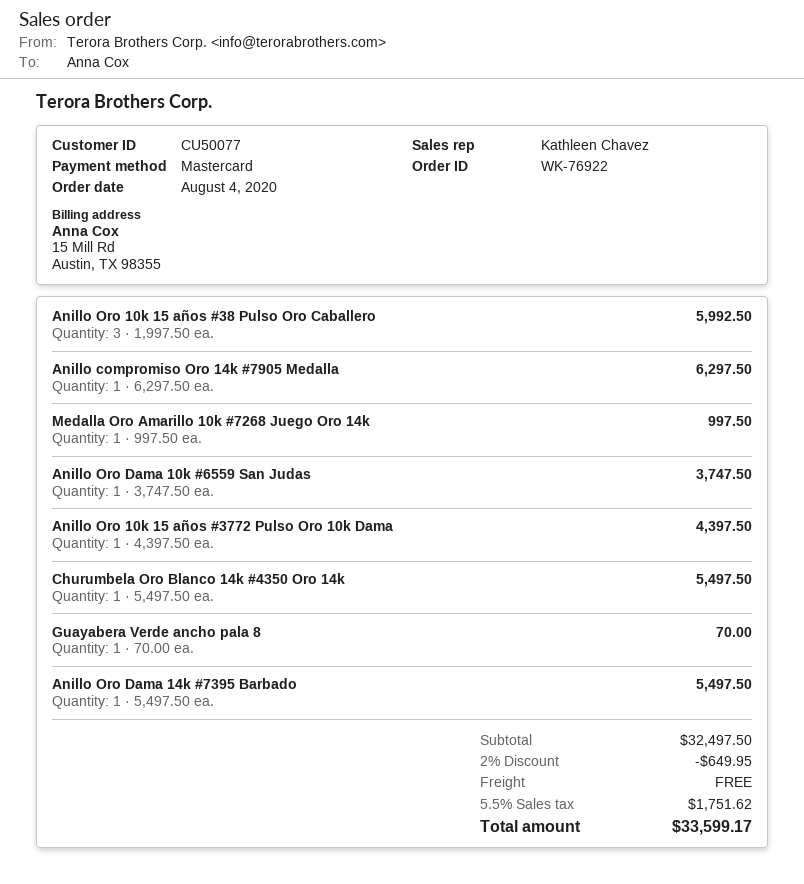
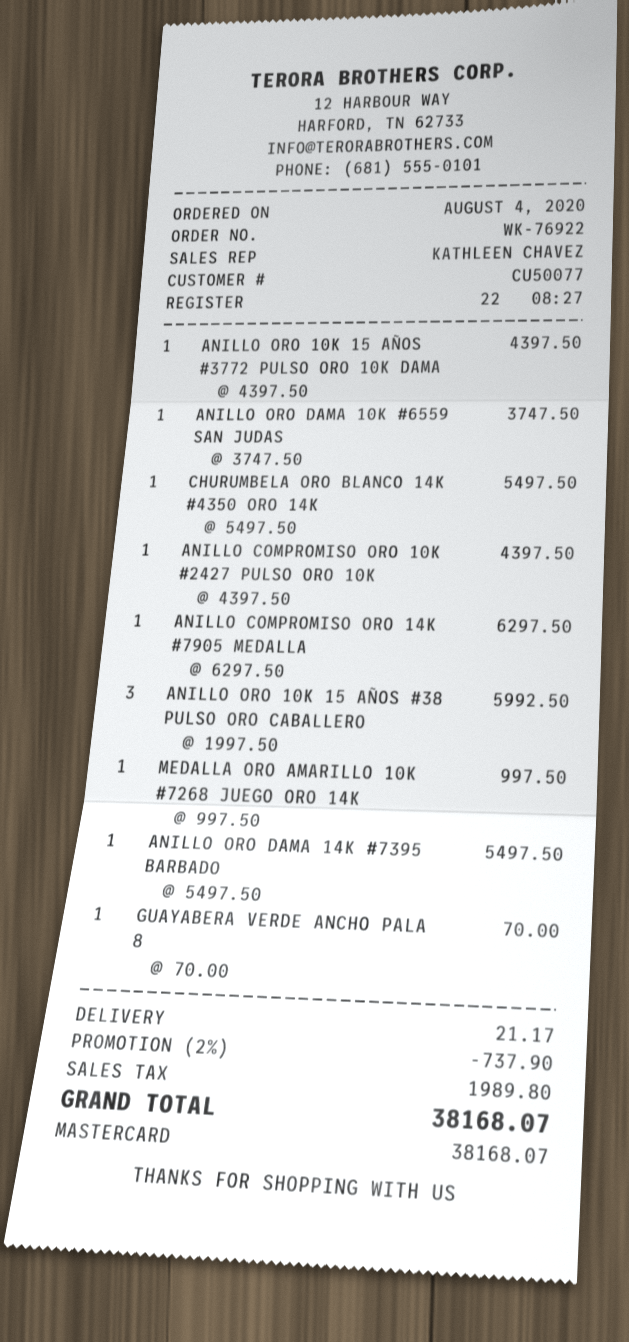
ANILLO COMPROMISO ORO 10K #2427 PULSO ORO 10K: none -> 1 x 4397.50 = 4397.50
discount: 2% = 649.95 -> 2% = 737.90
shipping: 0.00 -> 21.17
tax: 1751.62 -> 1989.80
total: 33599.17 -> 38168.07

